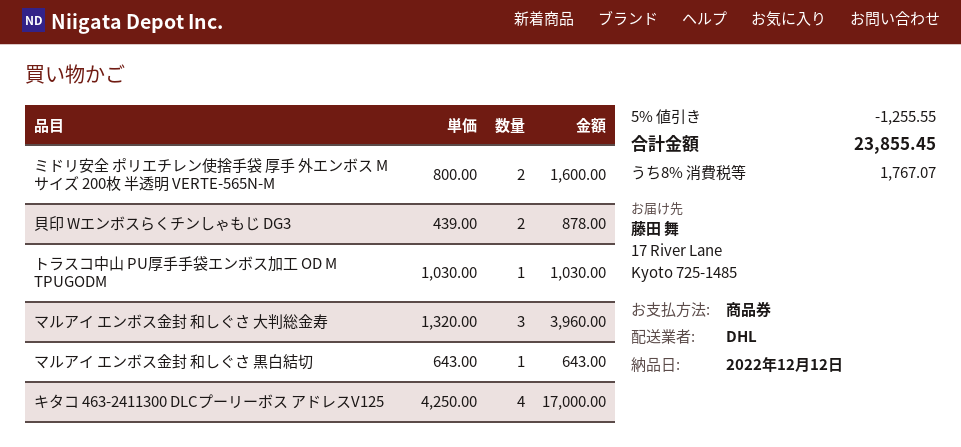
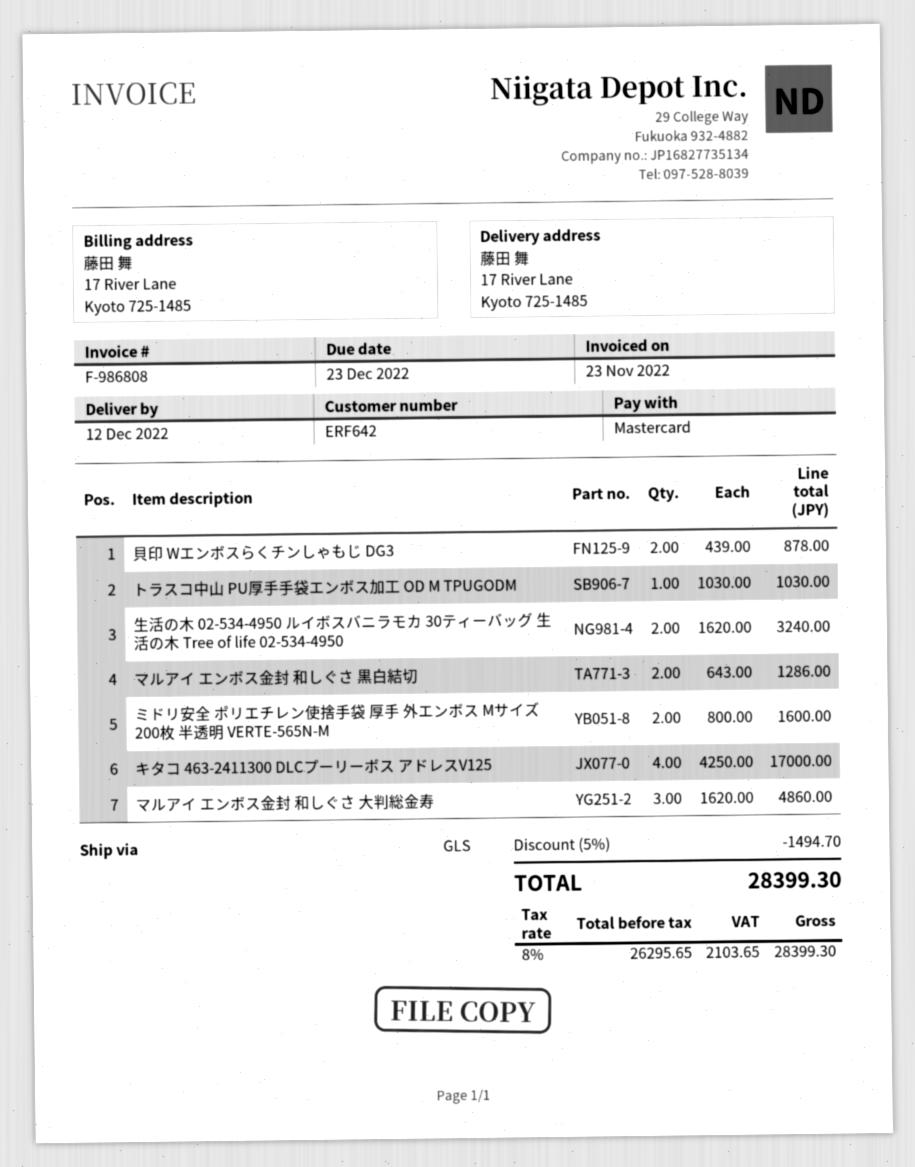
payment method: gift card -> Mastercard
shipping method: DHL -> GLS
マルアイ エンボス金封 和しぐさ 大判総金寿: 3 x 1320.00 = 3960.00 -> 3 x 1620.00 = 4860.00
マルアイ エンボス金封 和しぐさ 黒白結切: 1 x 643.00 = 643.00 -> 2 x 643.00 = 1286.00
生活の木 02-534-4950 ルイボスバニラモカ 30ティーバッグ 生活の木 Tree of life 02-534-4950: none -> 2 x 1620.00 = 3240.00
discount: 5% = 1255.55 -> 5% = 1494.70
tax: 8% = 1767.07 -> 8% = 2103.65
total: 23855.45 -> 28399.30

